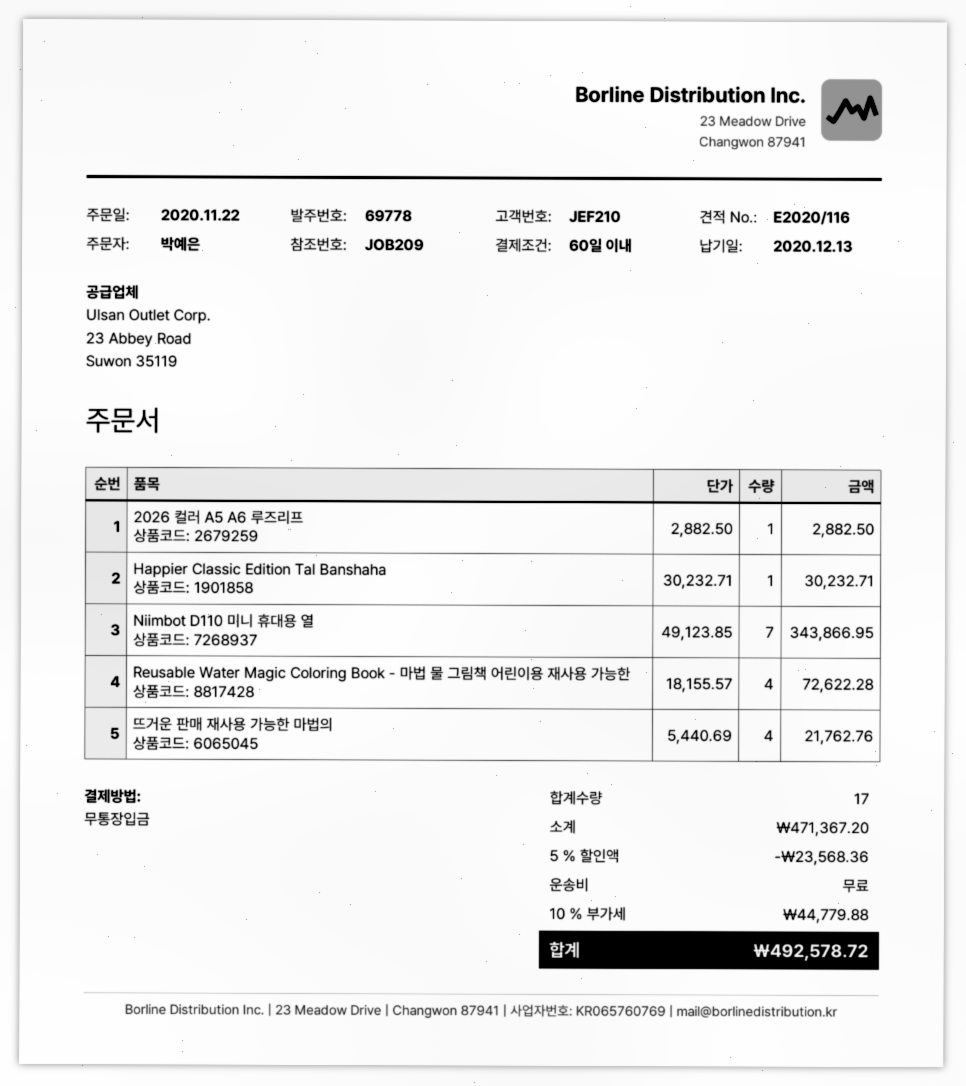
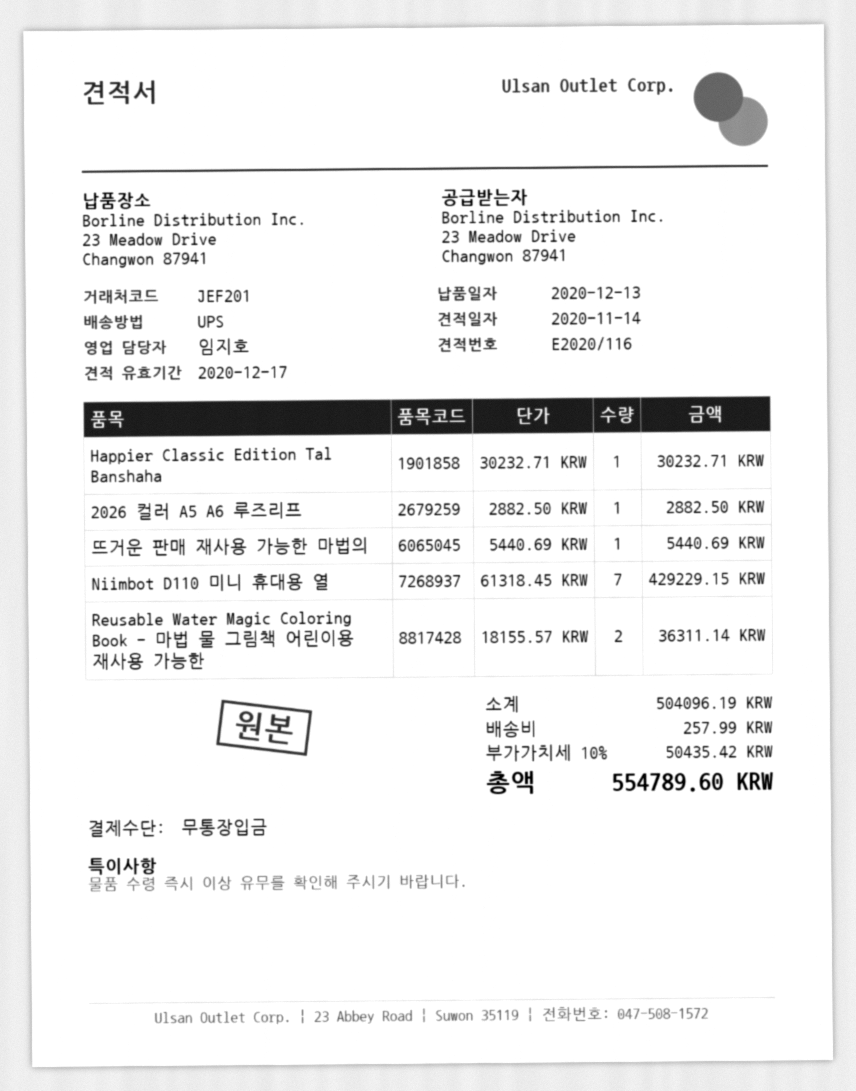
customer number: JEF210 -> JEF201
Niimbot D110 미니 휴대용 열: 7 x 49123.85 = 343866.95 -> 7 x 61318.45 = 429229.15
Reusable Water Magic Coloring Book - 마법 물 그림책 어린이용 재사용 가능한: 4 x 18155.57 = 72622.28 -> 2 x 18155.57 = 36311.14
뜨거운 판매 재사용 가능한 마법의: 4 x 5440.69 = 21762.76 -> 1 x 5440.69 = 5440.69
subtotal: 471367.20 -> 504096.19
discount: 5% = 23568.36 -> none
shipping: 0.00 -> 257.99
tax: 10% = 44779.88 -> 10% = 50435.42
total: 492578.72 -> 554789.60

